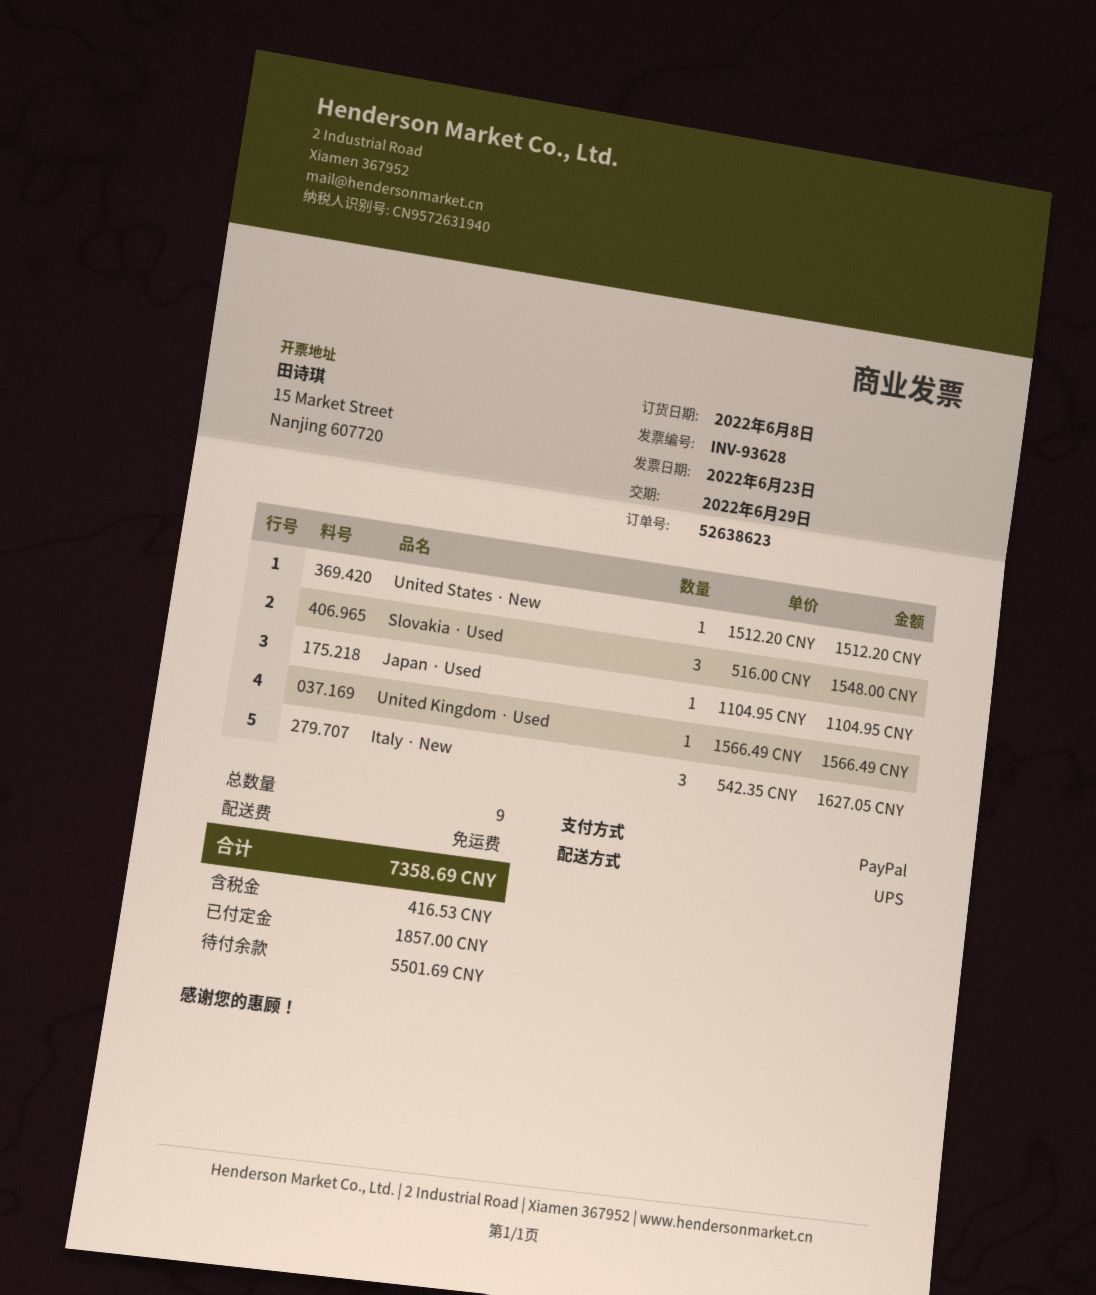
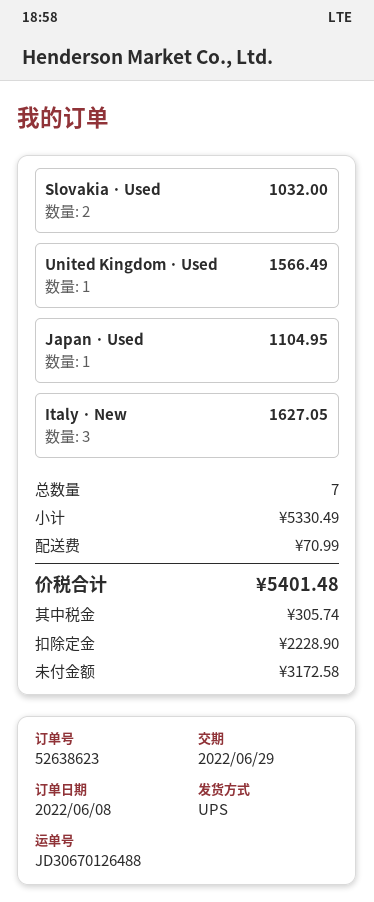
United States · New: 1 for 1512.20 -> none
Slovakia · Used: 3 for 1548.00 -> 2 for 1032.00
total quantity: 9 -> 7
shipping: 0.00 -> 70.99
tax: 416.53 -> 305.74
total: 7358.69 -> 5401.48
deposit: 1857.00 -> 2228.90
balance: 5501.69 -> 3172.58

